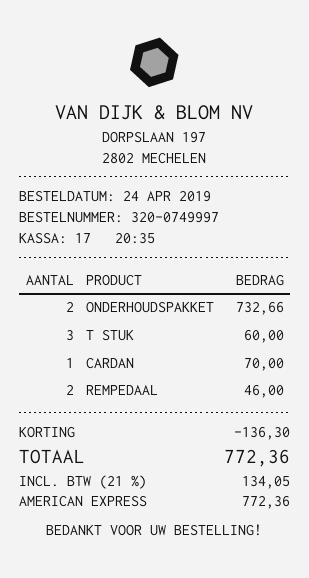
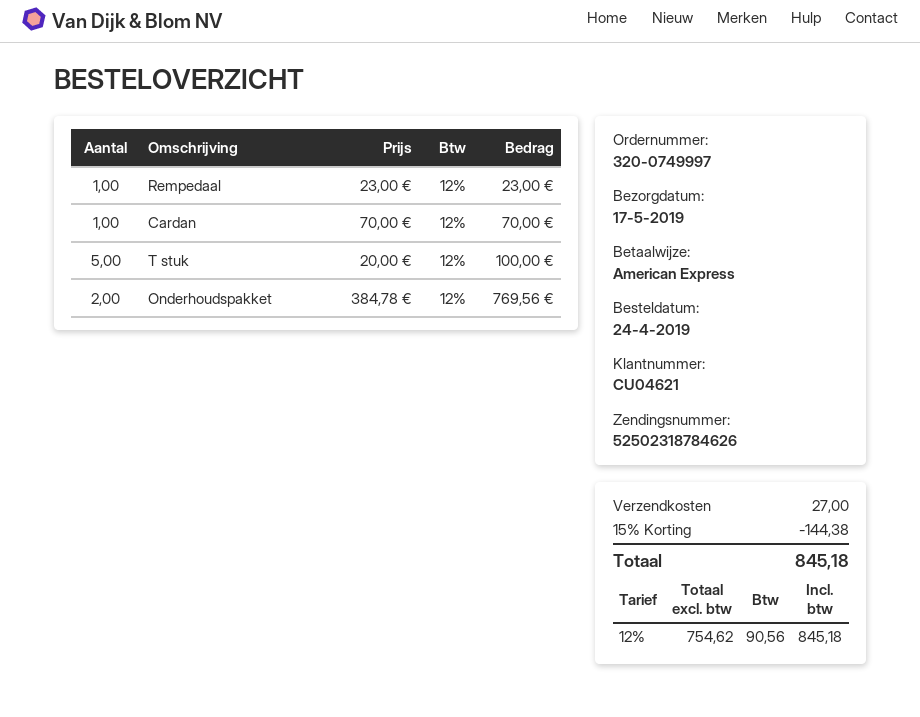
ONDERHOUDSPAKKET: 2 for 732.66 -> 2 for 769.56
T STUK: 3 for 60.00 -> 5 for 100.00
REMPEDAAL: 2 for 46.00 -> 1 for 23.00
discount: 136.30 -> 144.38
shipping: none -> 27.00
tax: 21% = 134.05 -> 12% = 90.56
total: 772.36 -> 845.18

